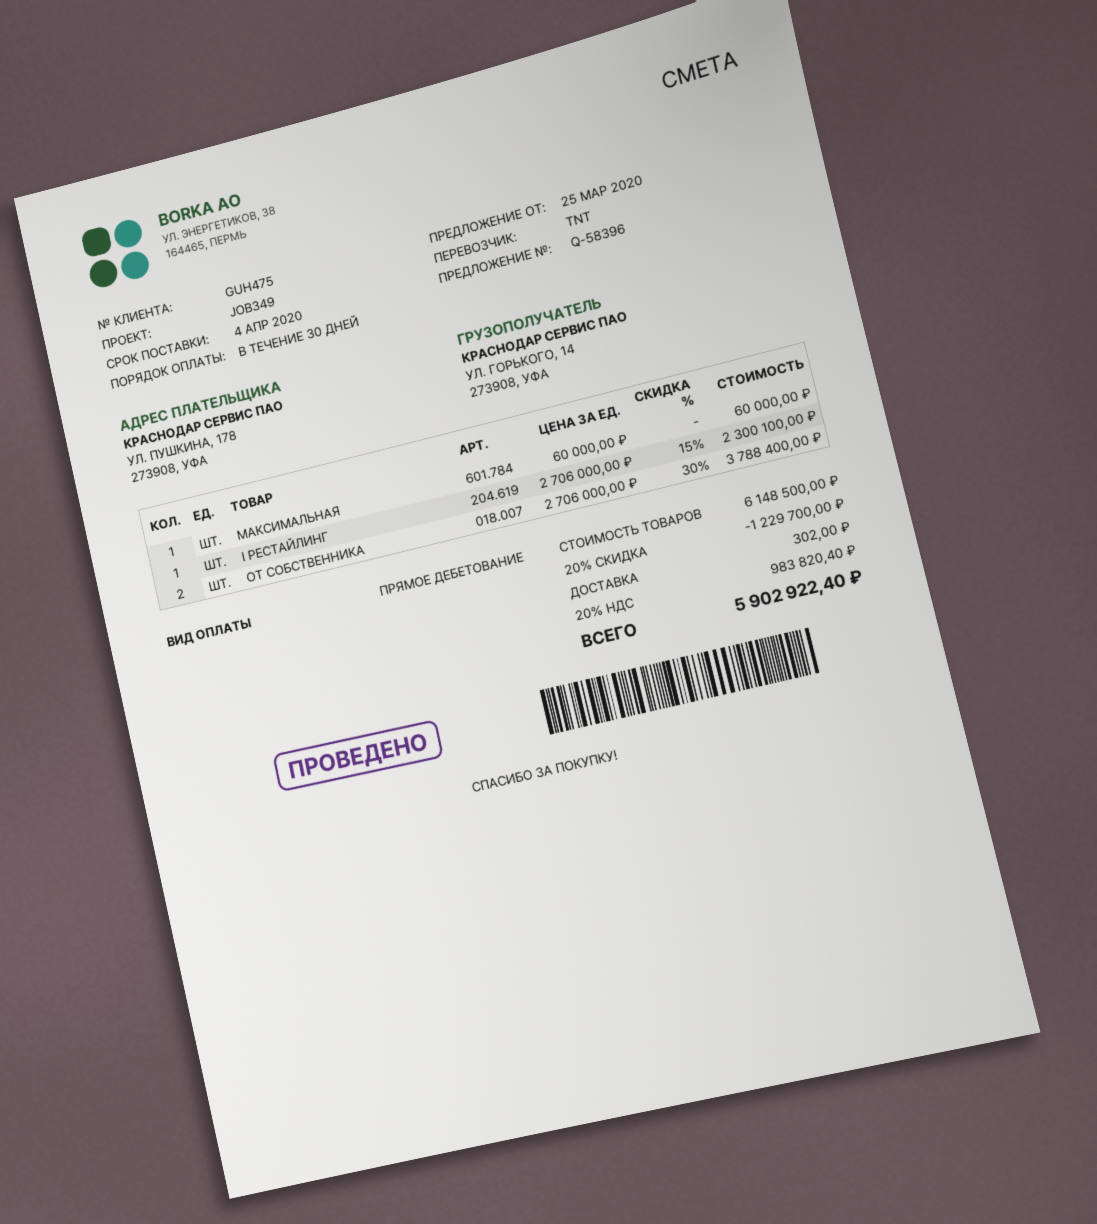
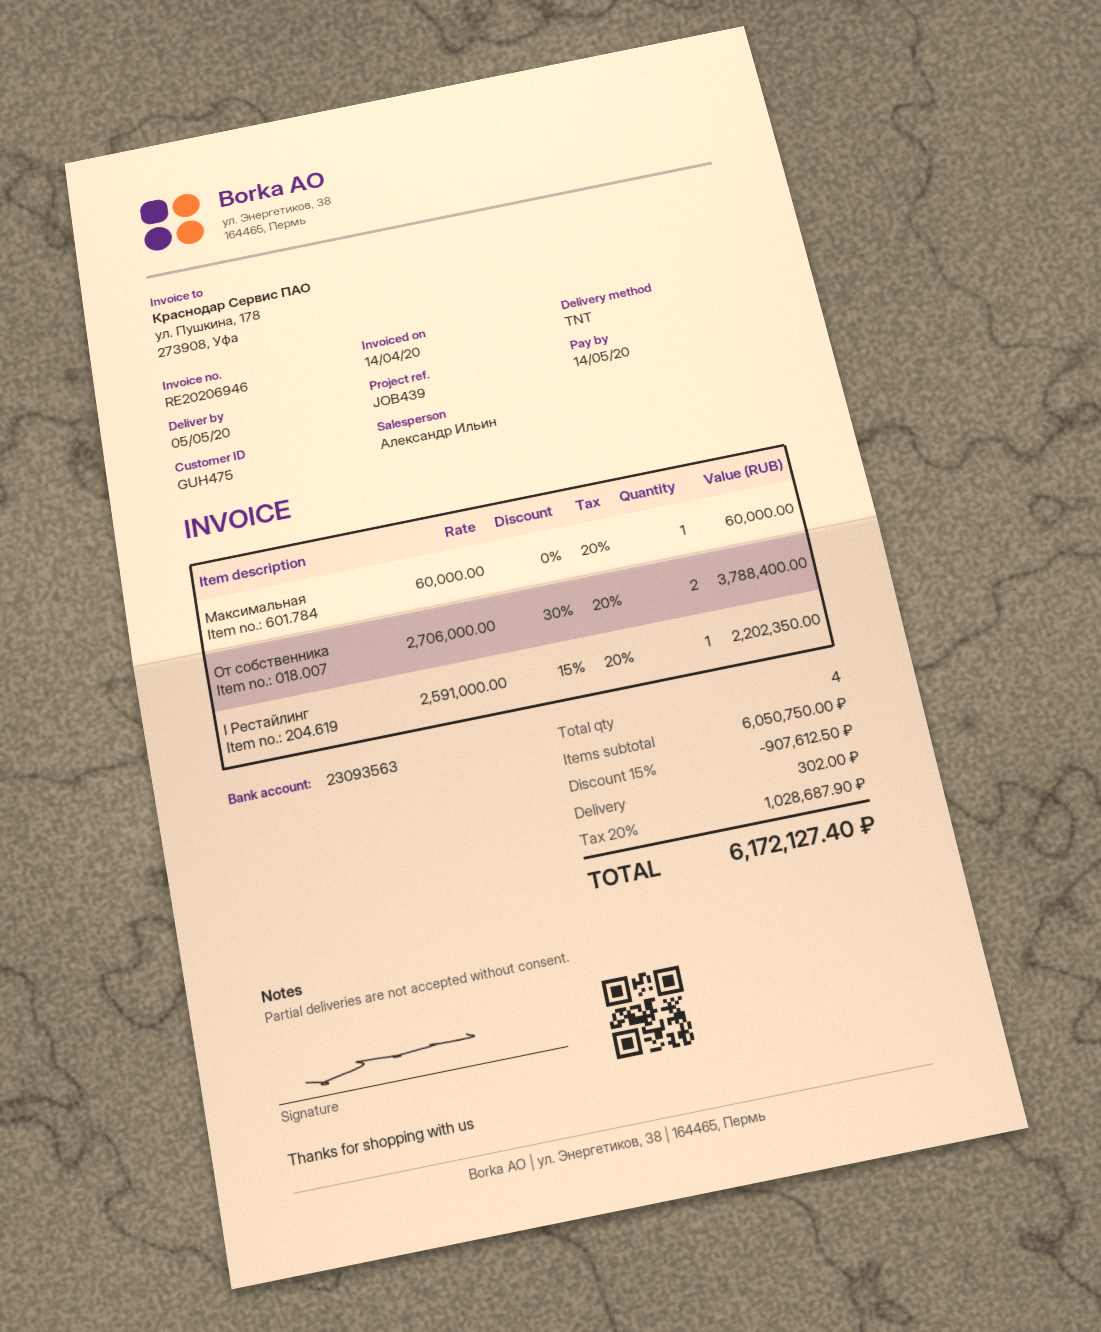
delivery date: 2020-04-04 -> 2020-05-05
reference: JOB349 -> JOB439
I РЕСТАЙЛИНГ: 1 x 2706000.00 - 15% = 2300100.00 -> 1 x 2591000.00 - 15% = 2202350.00
subtotal: 6148500.00 -> 6050750.00
discount: 20% = 1229700.00 -> 15% = 907612.50
tax: 20% = 983820.40 -> 20% = 1028687.90
total: 5902922.40 -> 6172127.40

